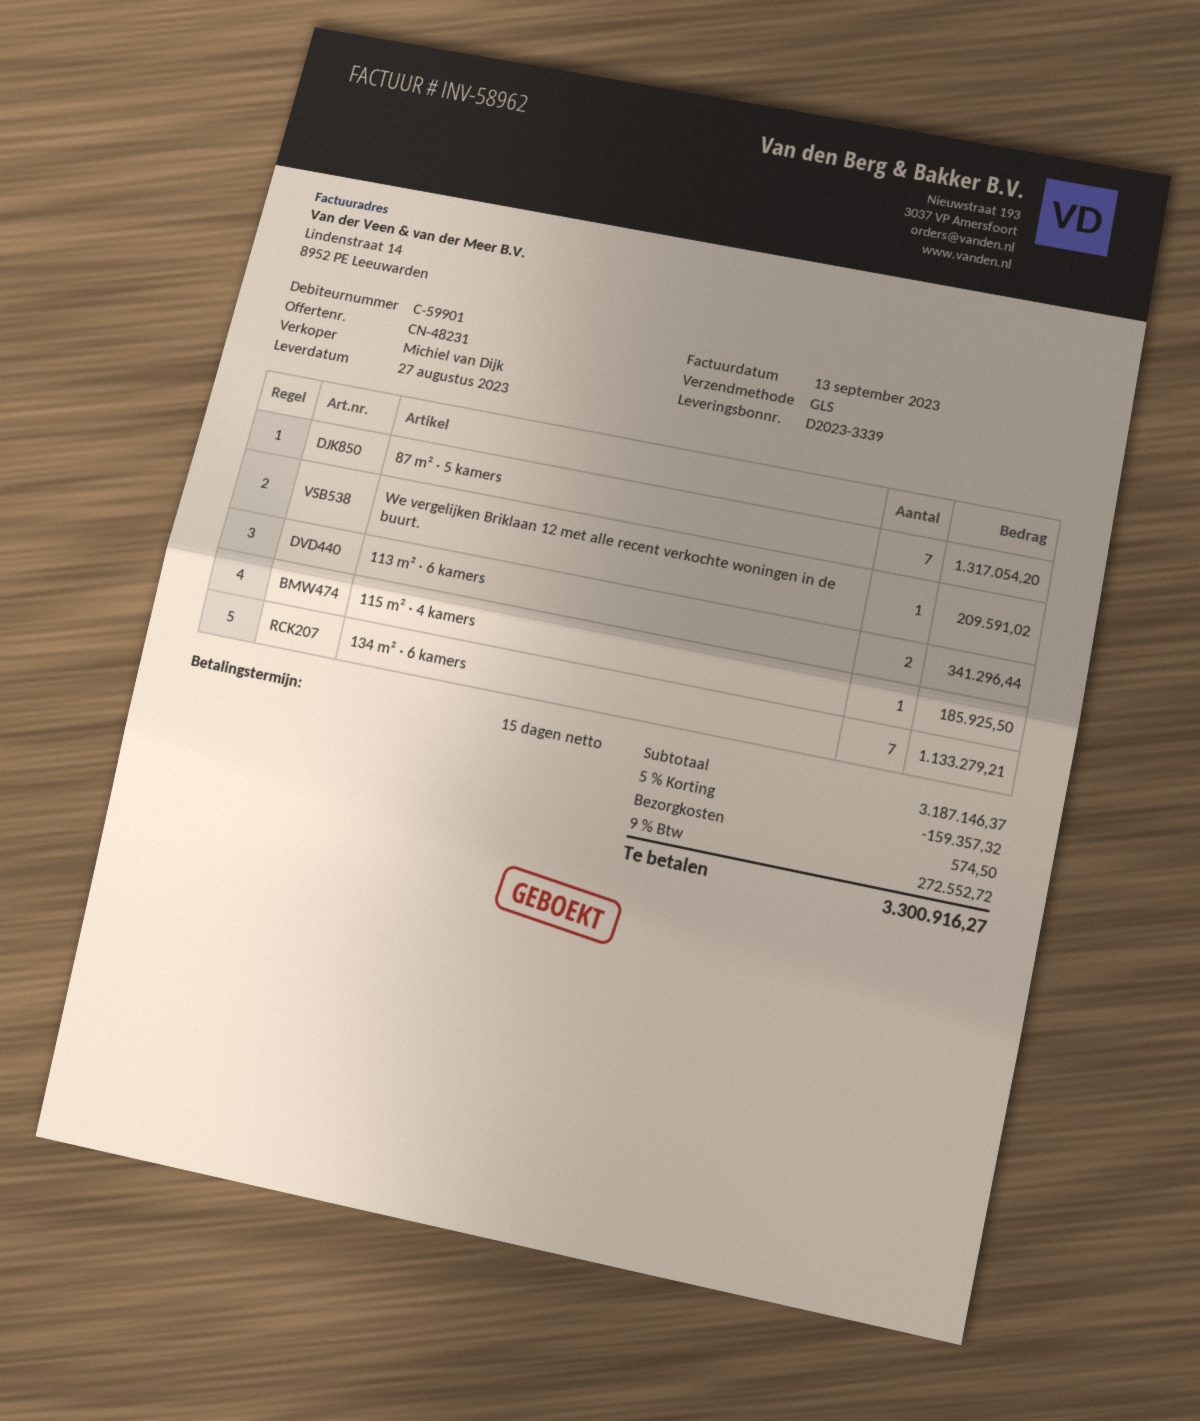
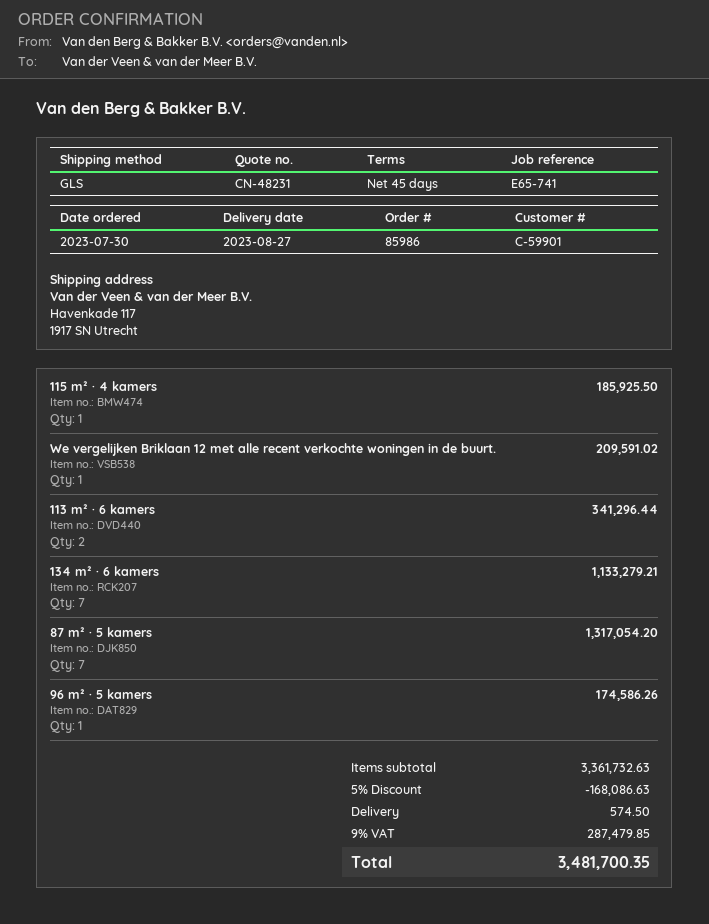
payment terms: 15 days -> 45 days
96 m² · 5 kamers: none -> 1 for 174586.26
subtotal: 3187146.37 -> 3361732.63
discount: 5% = 159357.32 -> 5% = 168086.63
tax: 9% = 272552.72 -> 9% = 287479.85
total: 3300916.27 -> 3481700.35

